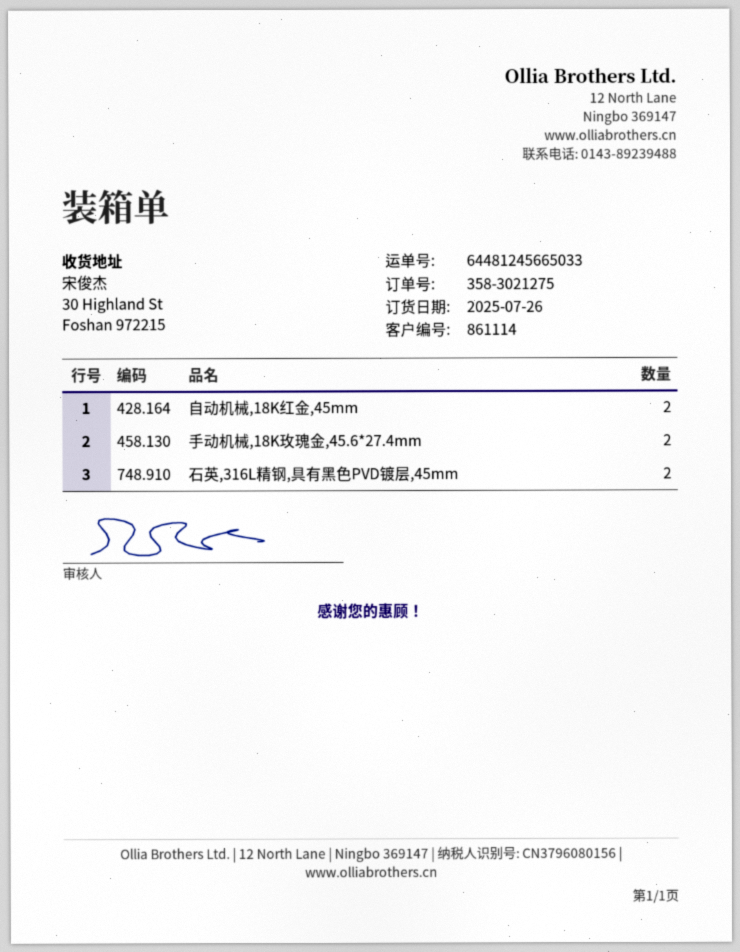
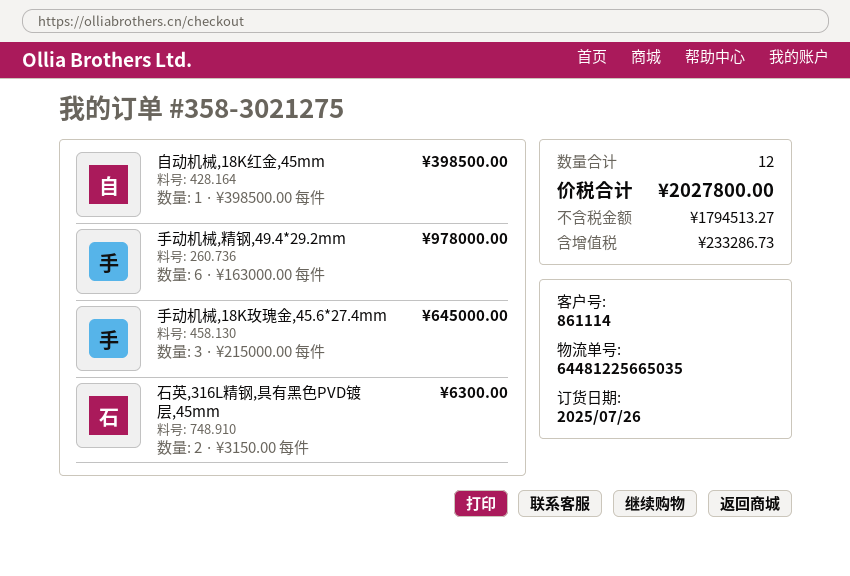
tracking number: 64481245665033 -> 64481225665035
自动机械,18K红金,45mm: 2 -> 1
手动机械,18K玫瑰金,45.6*27.4mm: 2 -> 3
手动机械,精钢,49.4*29.2mm: none -> 6

